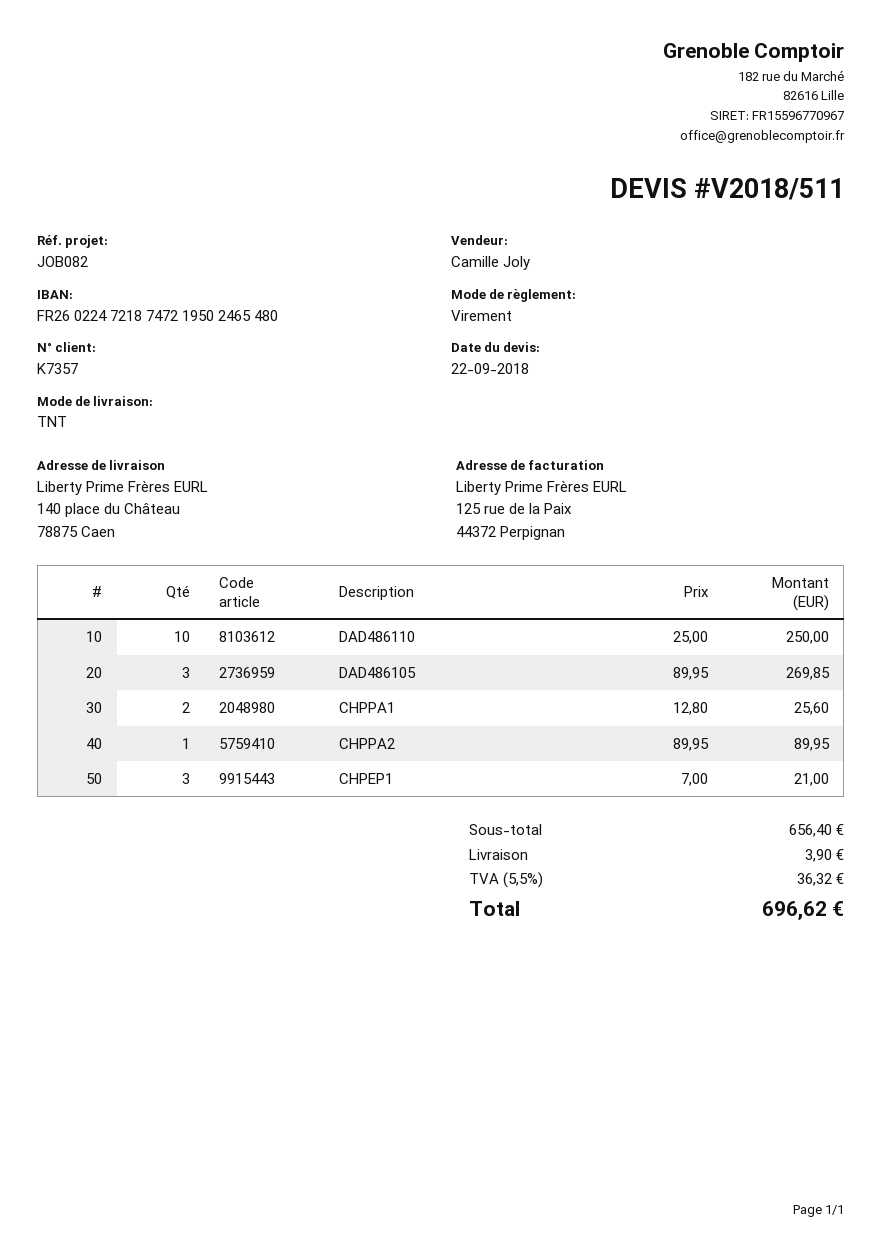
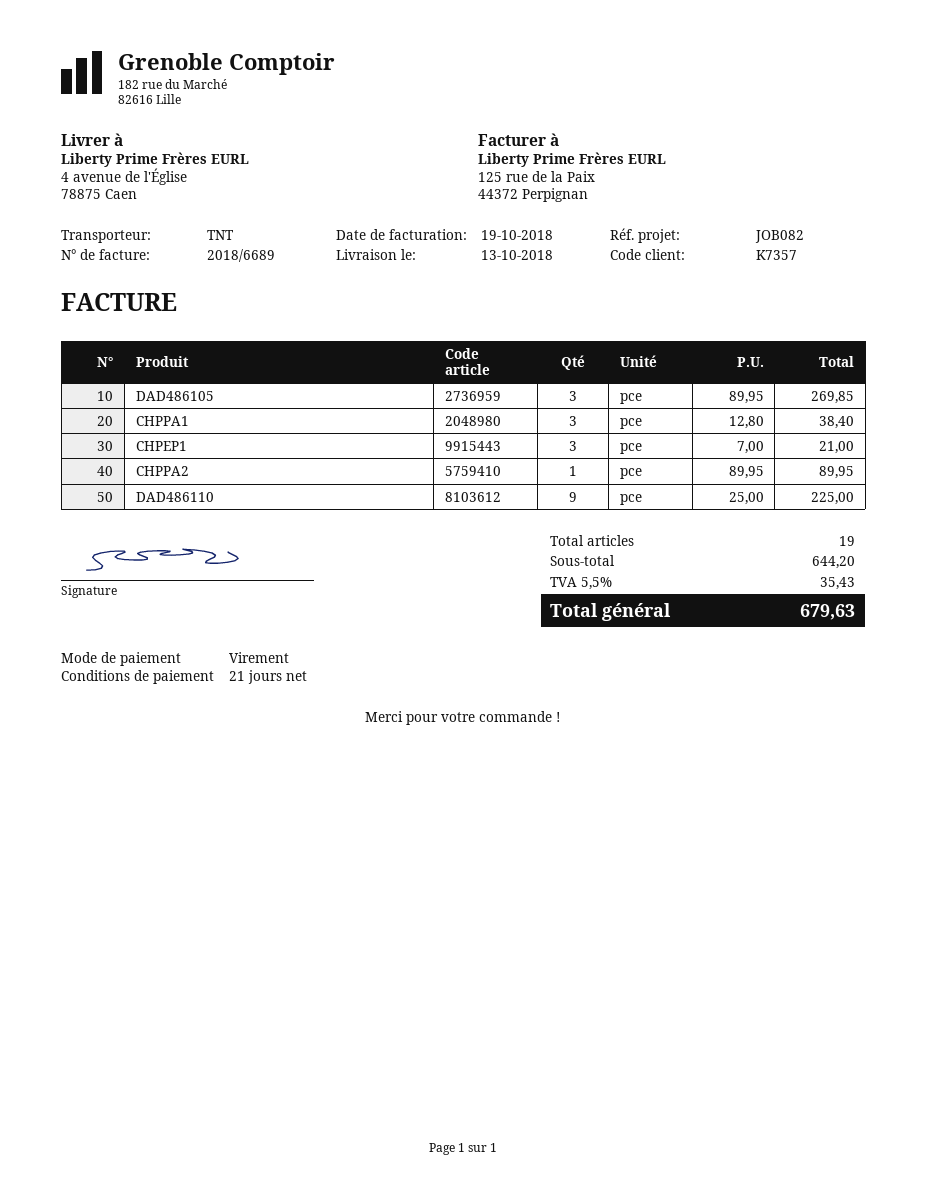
ship to: 140 place du Château, 78875 Caen -> 4 avenue de l'Église, 78875 Caen
DAD486110: 10 x 25.00 = 250.00 -> 9 x 25.00 = 225.00
CHPPA1: 2 x 12.80 = 25.60 -> 3 x 12.80 = 38.40
subtotal: 656.40 -> 644.20
shipping: 3.90 -> none
tax: 5.5% = 36.32 -> 5.5% = 35.43
total: 696.62 -> 679.63

